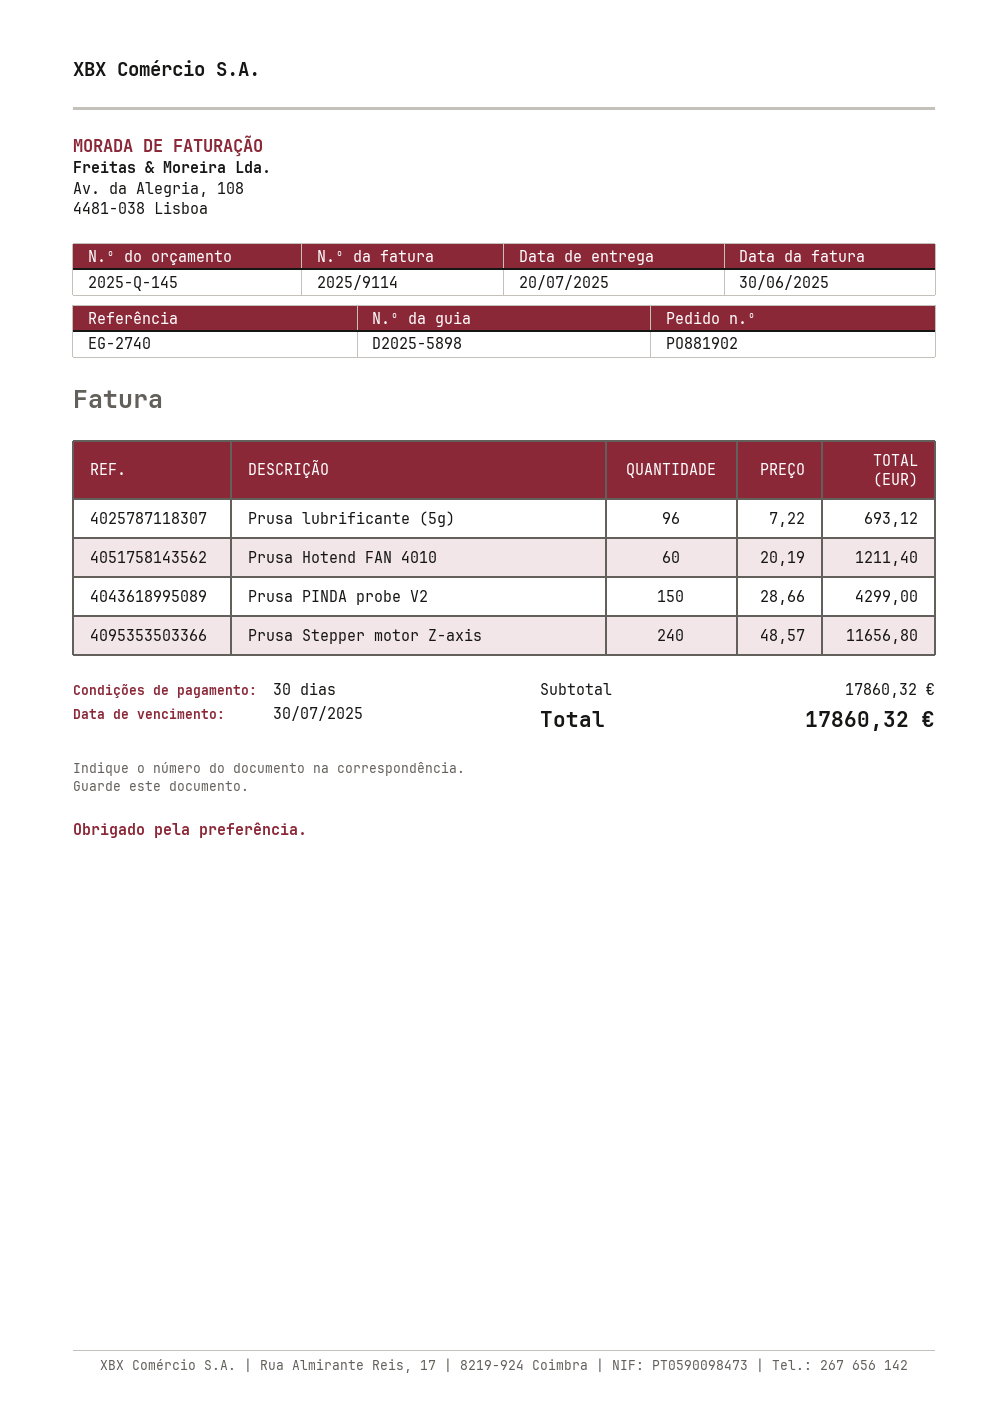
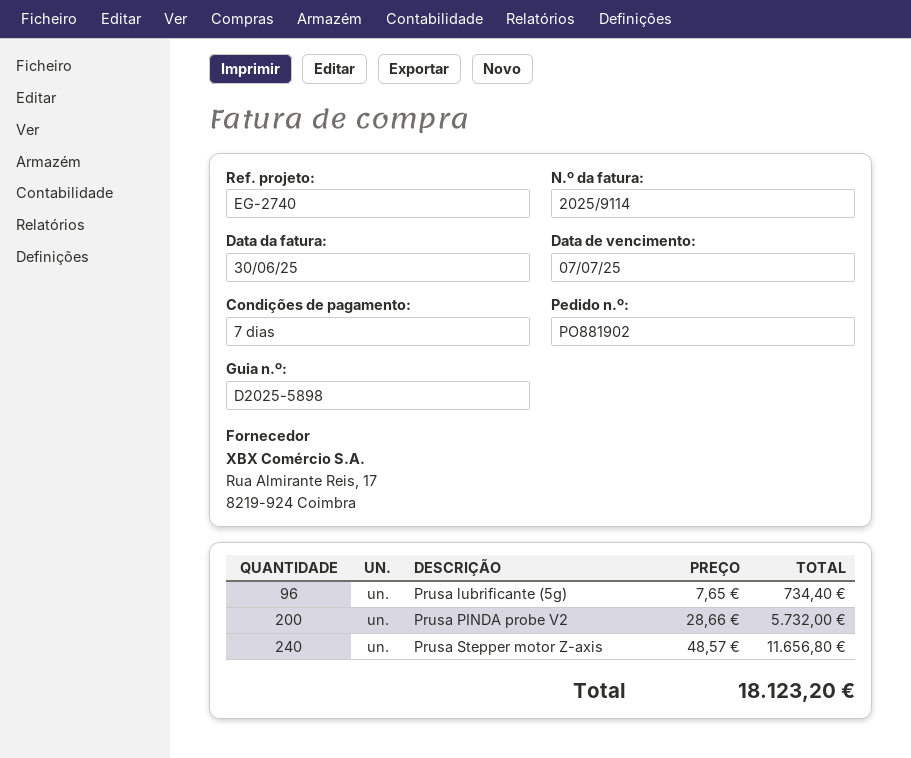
payment terms: 30 days -> 7 days
due date: 2025-07-30 -> 2025-07-07
Prusa lubrificante (5g): 96 x 7.22 = 693.12 -> 96 x 7.65 = 734.40
Prusa Hotend FAN 4010: 60 x 20.19 = 1211.40 -> none
Prusa PINDA probe V2: 150 x 28.66 = 4299.00 -> 200 x 28.66 = 5732.00
total: 17860.32 -> 18123.20

